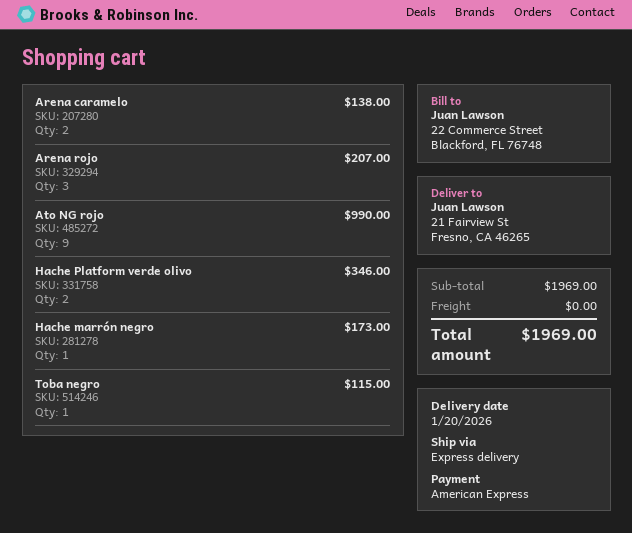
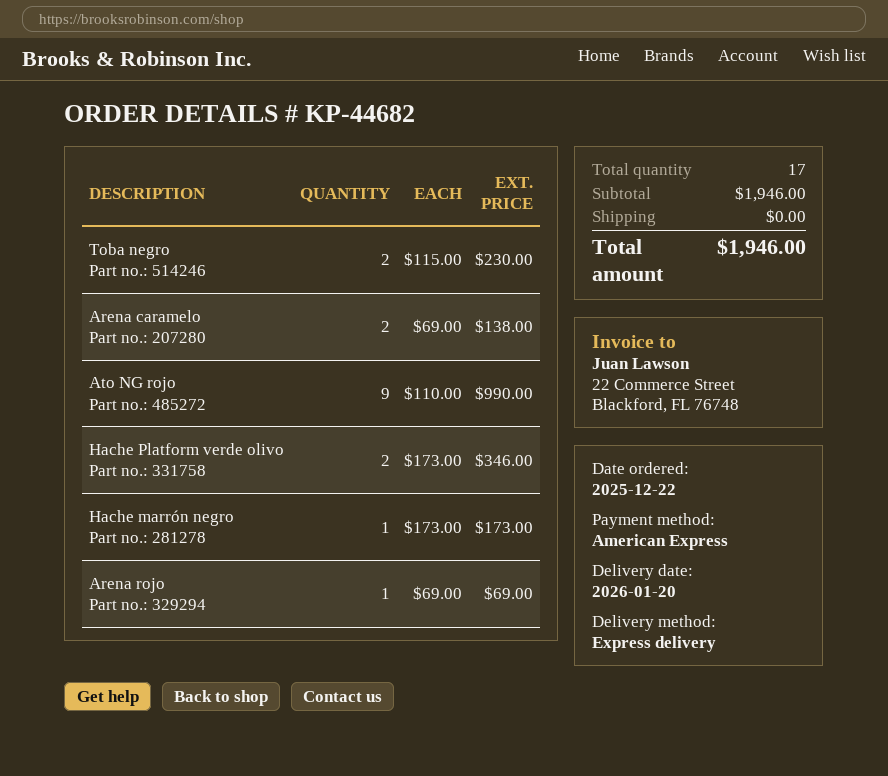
Arena rojo: 3 for 207.00 -> 1 for 69.00
Toba negro: 1 for 115.00 -> 2 for 230.00
subtotal: 1969.00 -> 1946.00
total: 1969.00 -> 1946.00

